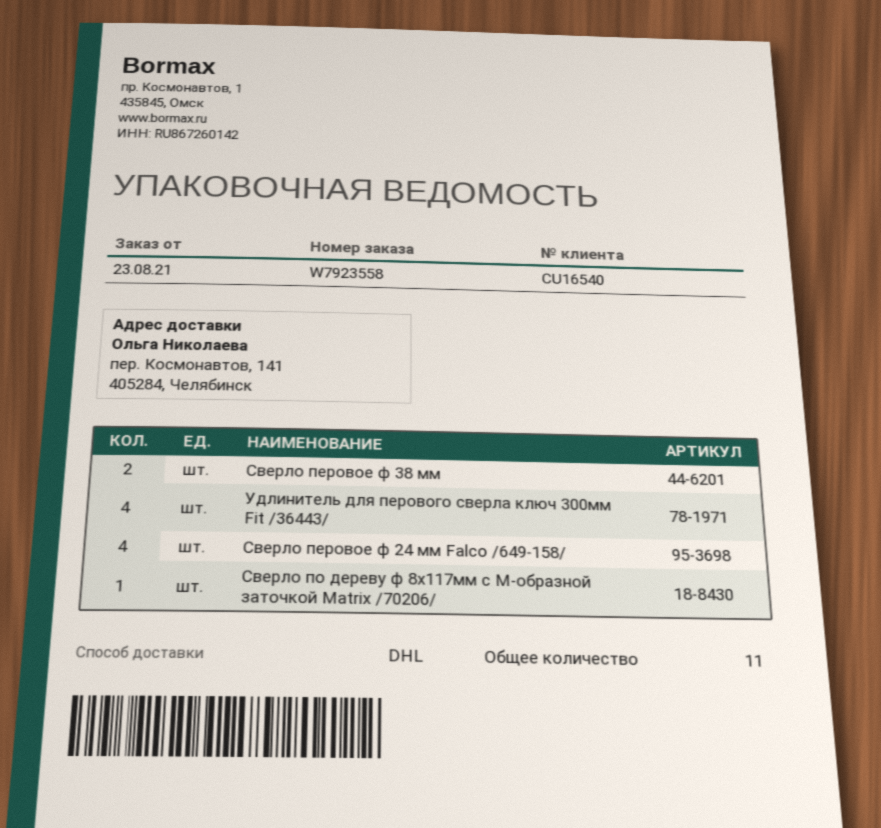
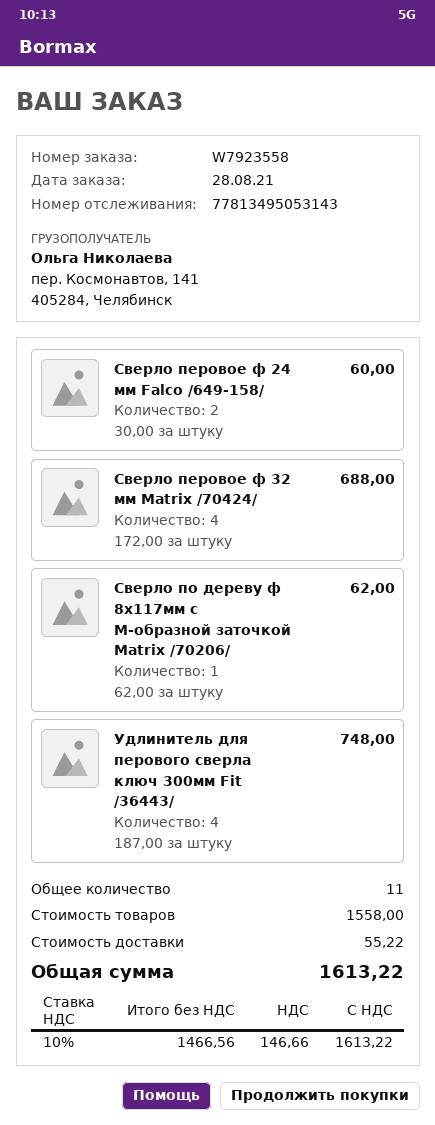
order date: 2021-08-23 -> 2021-08-28
Сверло перовое ф 38 мм: 2 -> none
Сверло перовое ф 24 мм Falco /649-158/: 4 -> 2
Сверло перовое ф 32 мм Matrix /70424/: none -> 4

